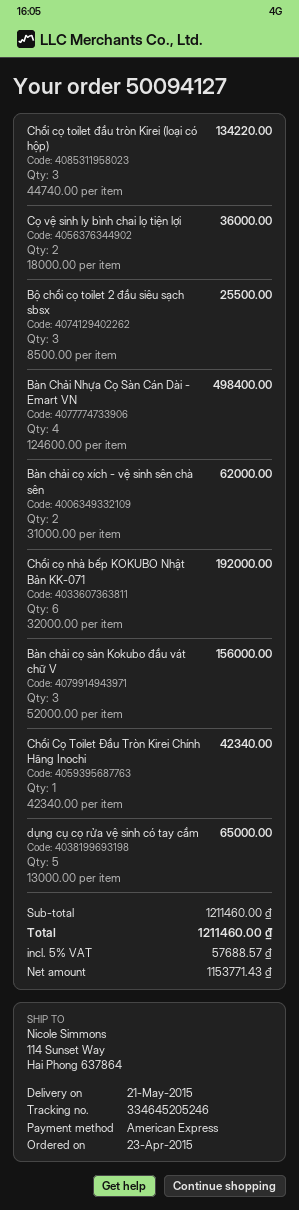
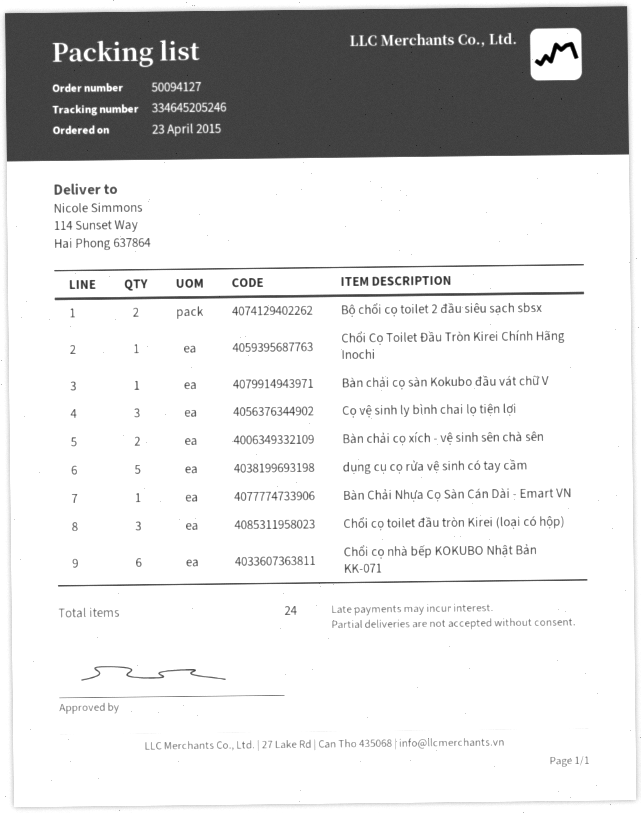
Cọ vệ sinh ly bình chai lọ tiện lợi: 2 -> 3
Bộ chổi cọ toilet 2 đầu siêu sạch sbsx: 3 -> 2
Bàn Chải Nhựa Cọ Sàn Cán Dài - Emart VN: 4 -> 1
Bàn chải cọ sàn Kokubo đầu vát chữ V: 3 -> 1

